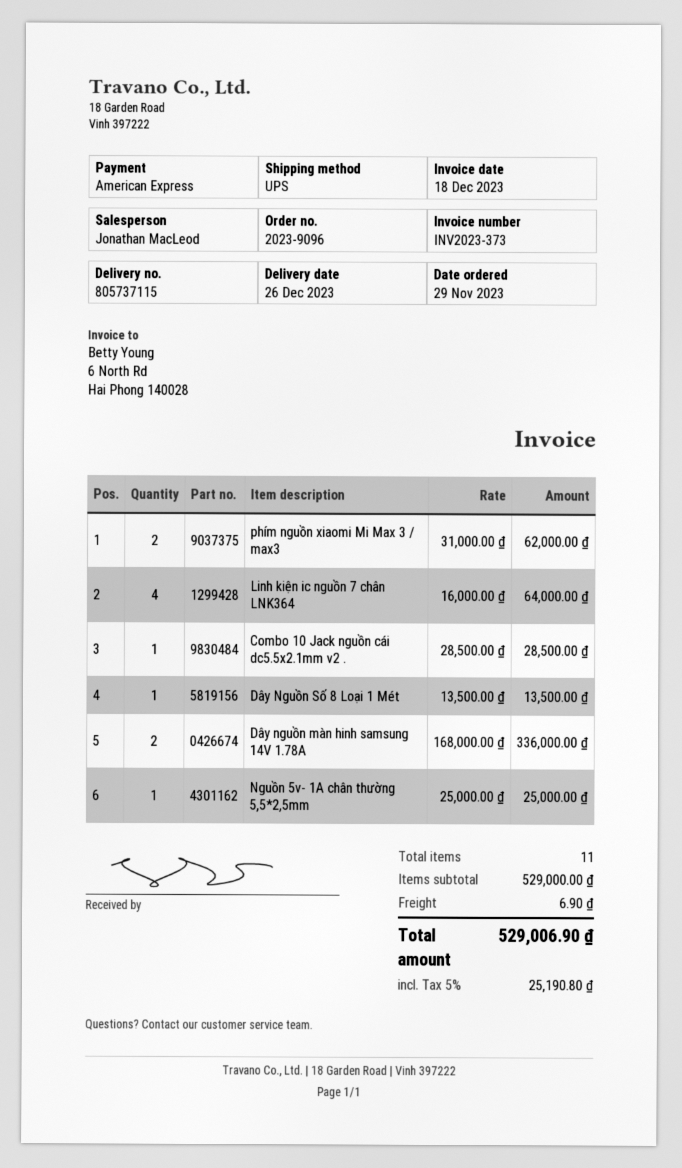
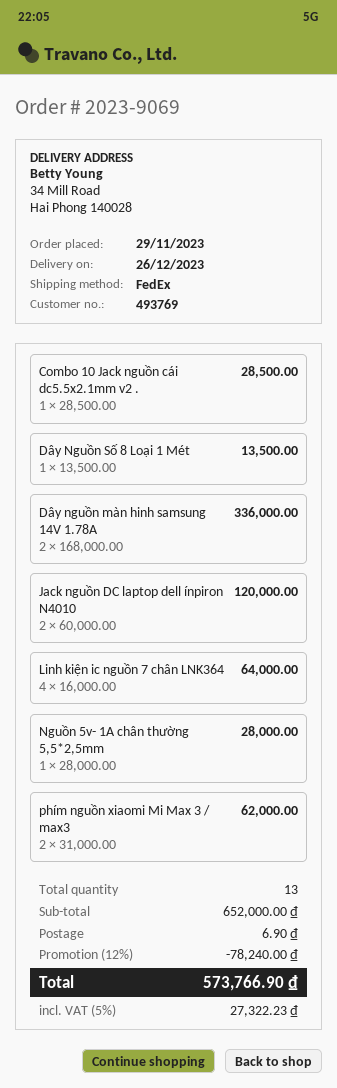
order number: 2023-9096 -> 2023-9069
shipping method: UPS -> FedEx
Nguồn 5v- 1A chân thường 5,5*2,5mm: 1 x 25000.00 = 25000.00 -> 1 x 28000.00 = 28000.00
Jack nguồn DC laptop dell ínpiron N4010: none -> 2 x 60000.00 = 120000.00
total quantity: 11 -> 13
subtotal: 529000.00 -> 652000.00
discount: none -> 12% = 78240.00
tax: 5% = 25190.80 -> 5% = 27322.23
total: 529006.90 -> 573766.90

